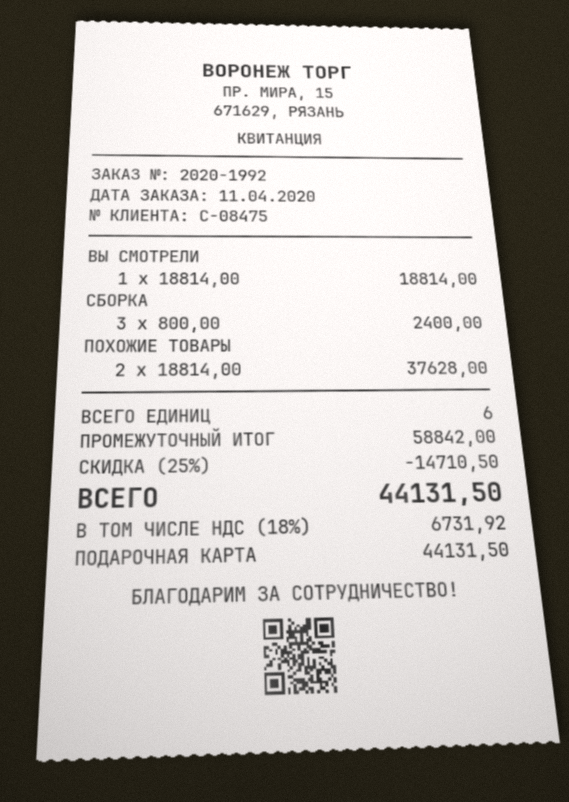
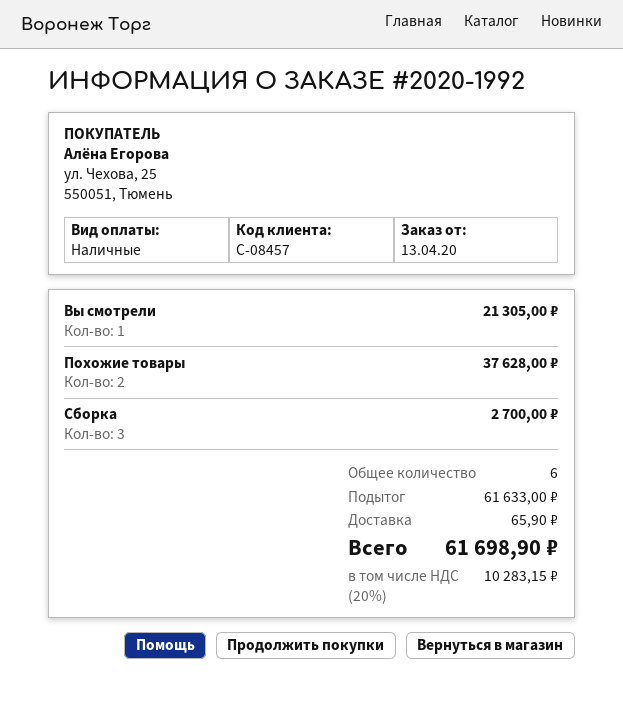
order date: 2020-04-11 -> 2020-04-13
customer number: C-08475 -> C-08457
payment method: gift card -> cash
ВЫ СМОТРЕЛИ: 1 for 18814.00 -> 1 for 21305.00
СБОРКА: 3 for 2400.00 -> 3 for 2700.00
subtotal: 58842.00 -> 61633.00
discount: 25% = 14710.50 -> none
shipping: none -> 65.90
tax: 18% = 6731.92 -> 20% = 10283.15
total: 44131.50 -> 61698.90

